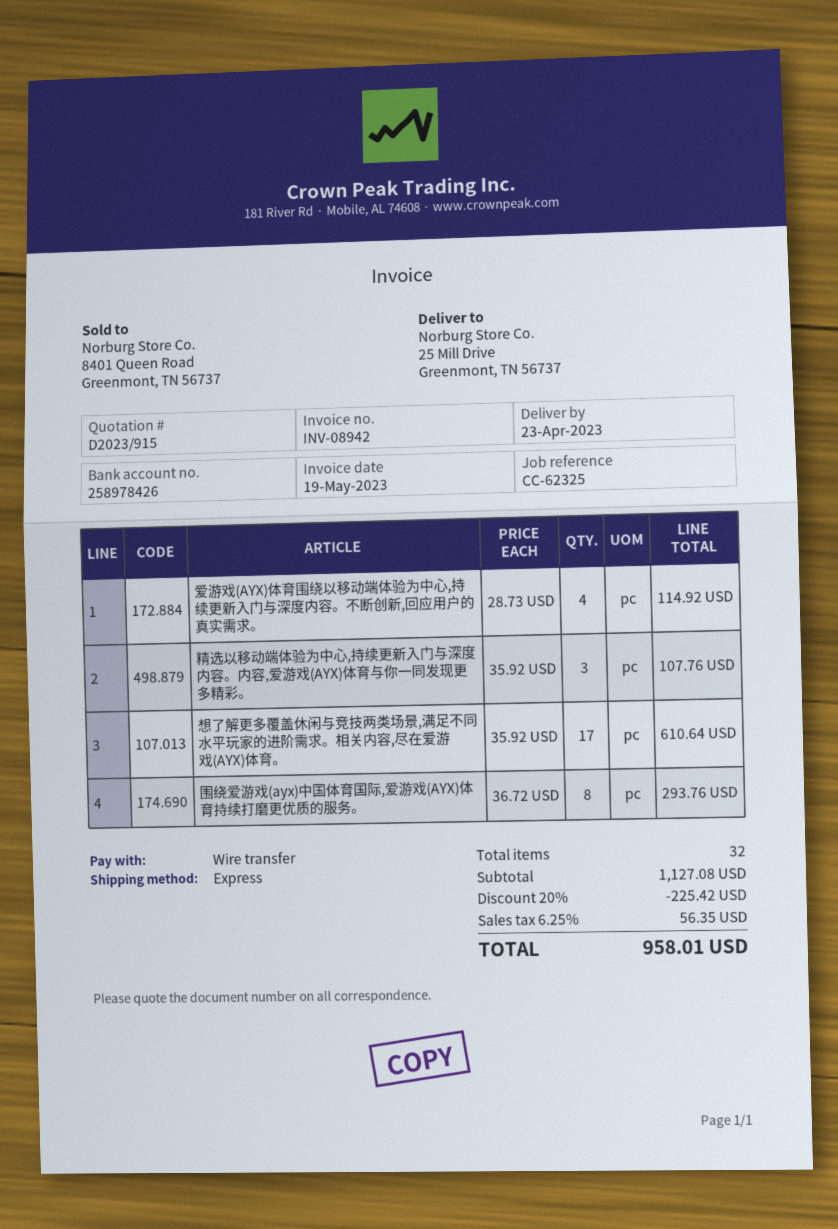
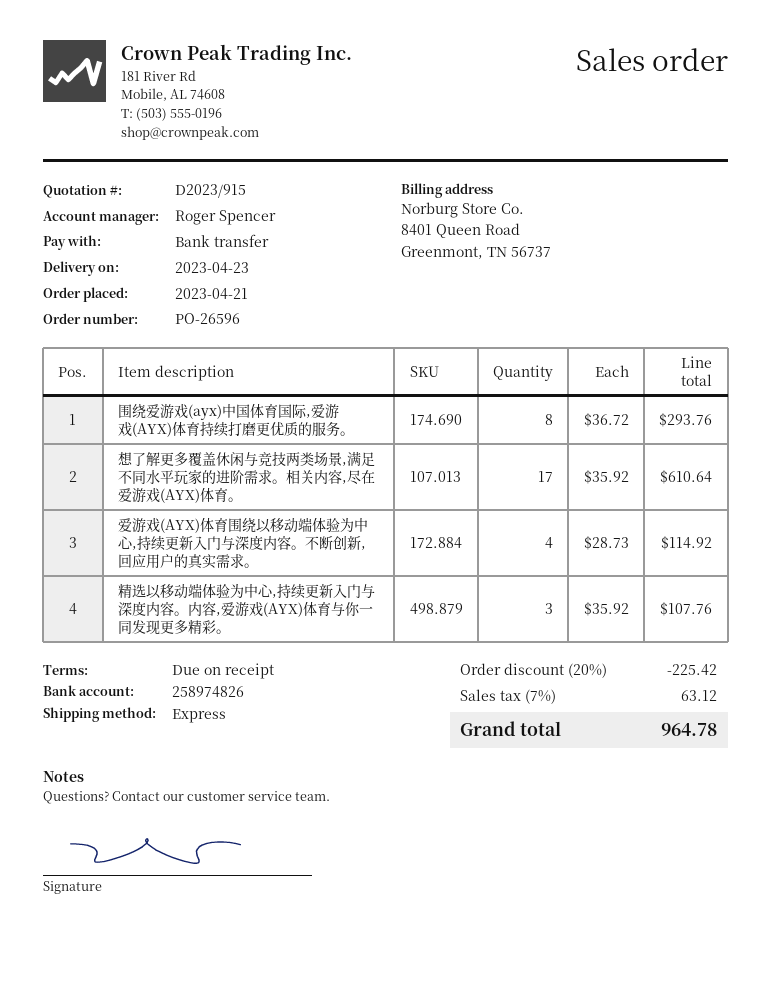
bank account: 258978426 -> 258974826
tax: 6.25% = 56.35 -> 7% = 63.12
total: 958.01 -> 964.78

